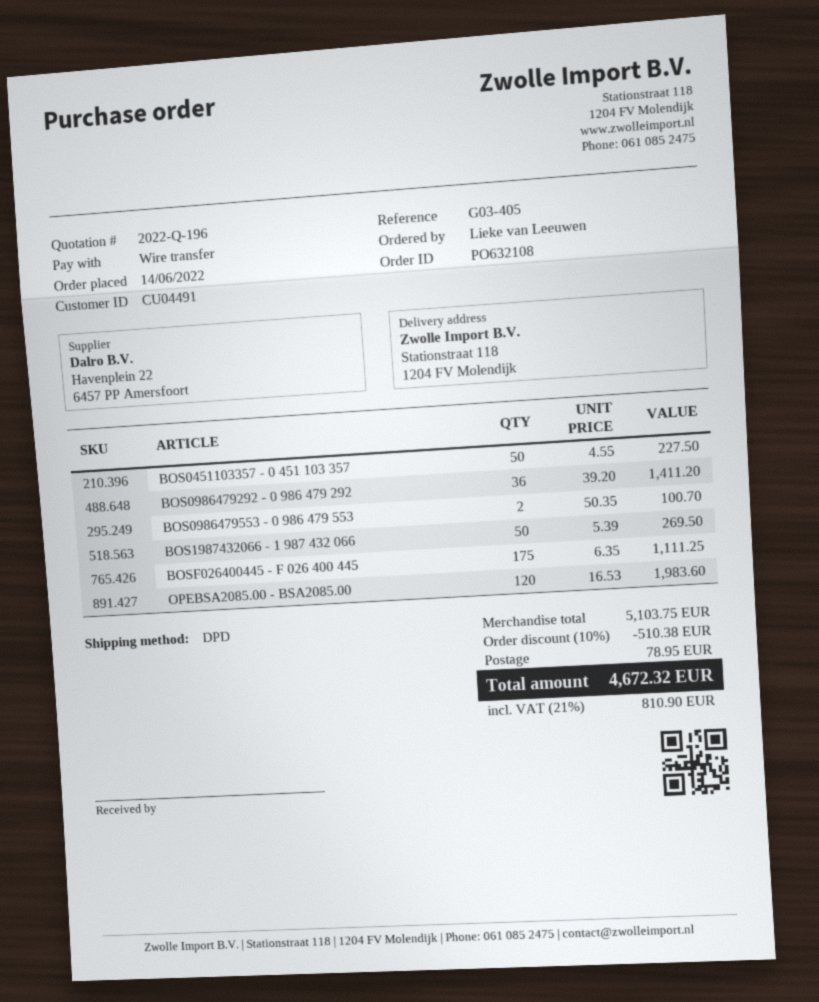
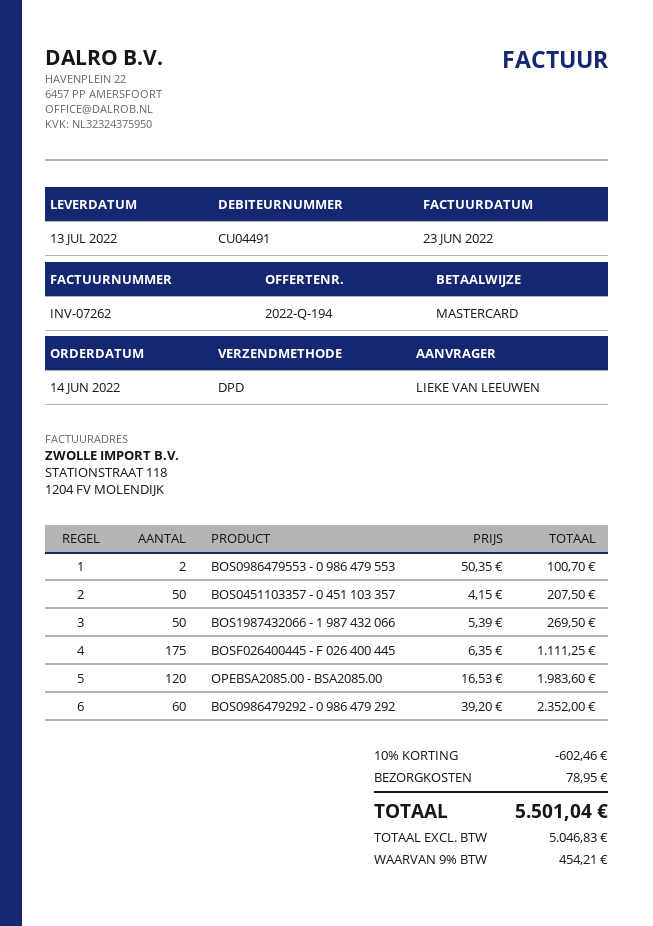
quote number: 2022-Q-196 -> 2022-Q-194
payment method: bank transfer -> Mastercard
BOS0451103357 - 0 451 103 357: 50 x 4.55 = 227.50 -> 50 x 4.15 = 207.50
BOS0986479292 - 0 986 479 292: 36 x 39.20 = 1411.20 -> 60 x 39.20 = 2352.00
discount: 10% = 510.38 -> 10% = 602.46
tax: 21% = 810.90 -> 9% = 454.21
total: 4672.32 -> 5501.04

